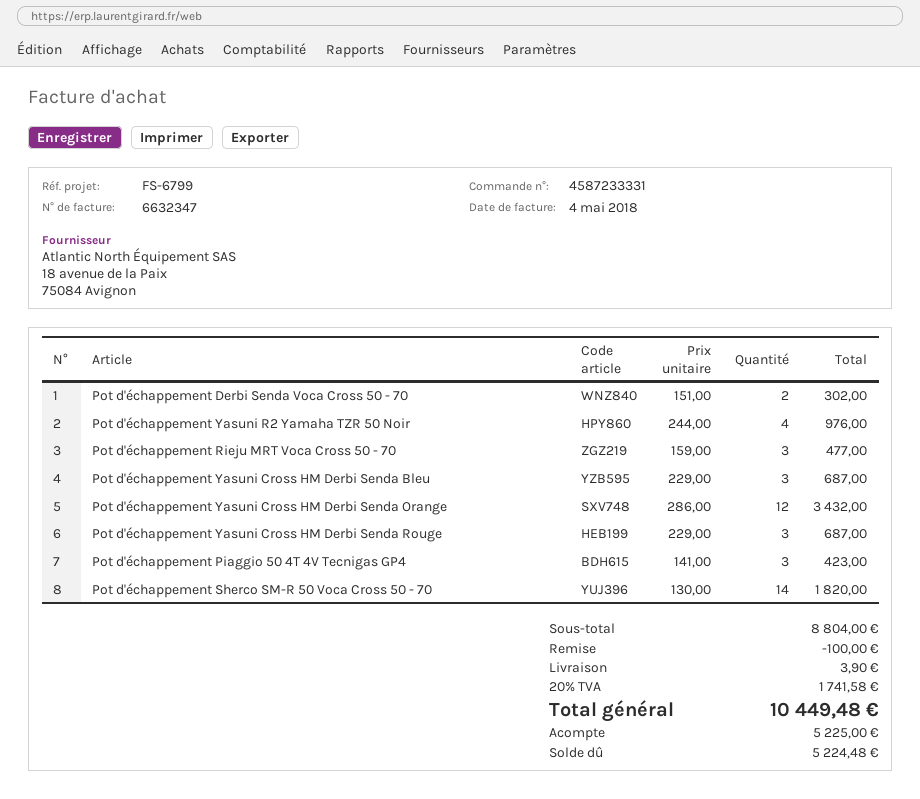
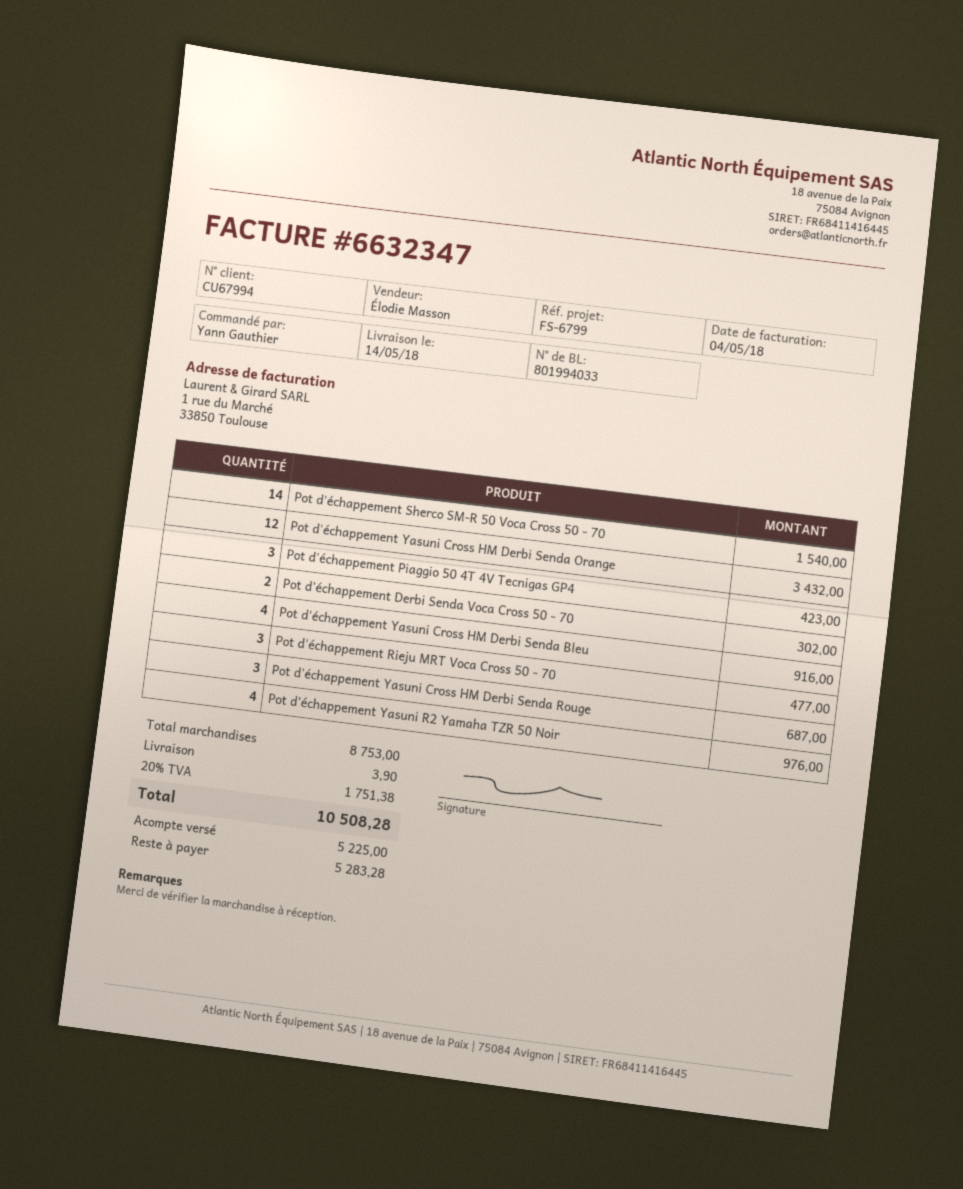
Pot d'échappement Yasuni Cross HM Derbi Senda Bleu: 3 for 687.00 -> 4 for 916.00
Pot d'échappement Sherco SM-R 50 Voca Cross 50 - 70: 14 for 1820.00 -> 14 for 1540.00
subtotal: 8804.00 -> 8753.00
discount: 100.00 -> none
tax: 20% = 1741.58 -> 20% = 1751.38
total: 10449.48 -> 10508.28
balance: 5224.48 -> 5283.28

